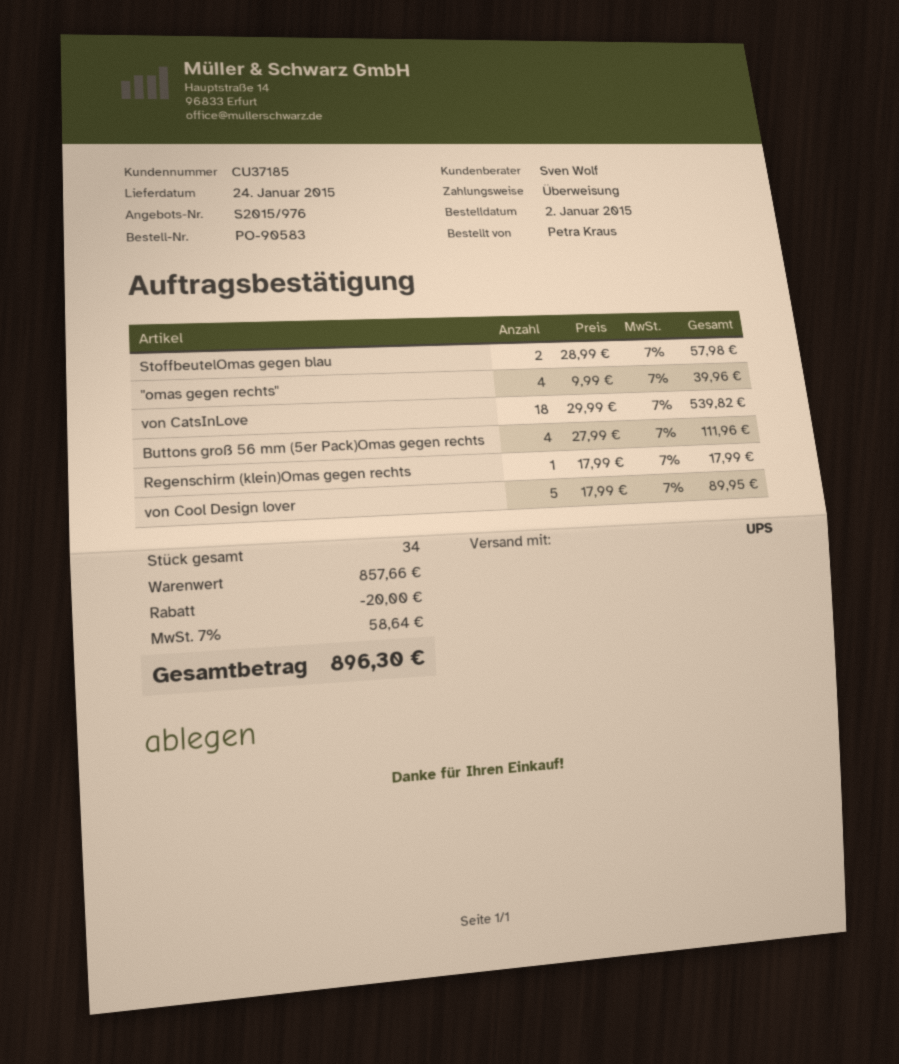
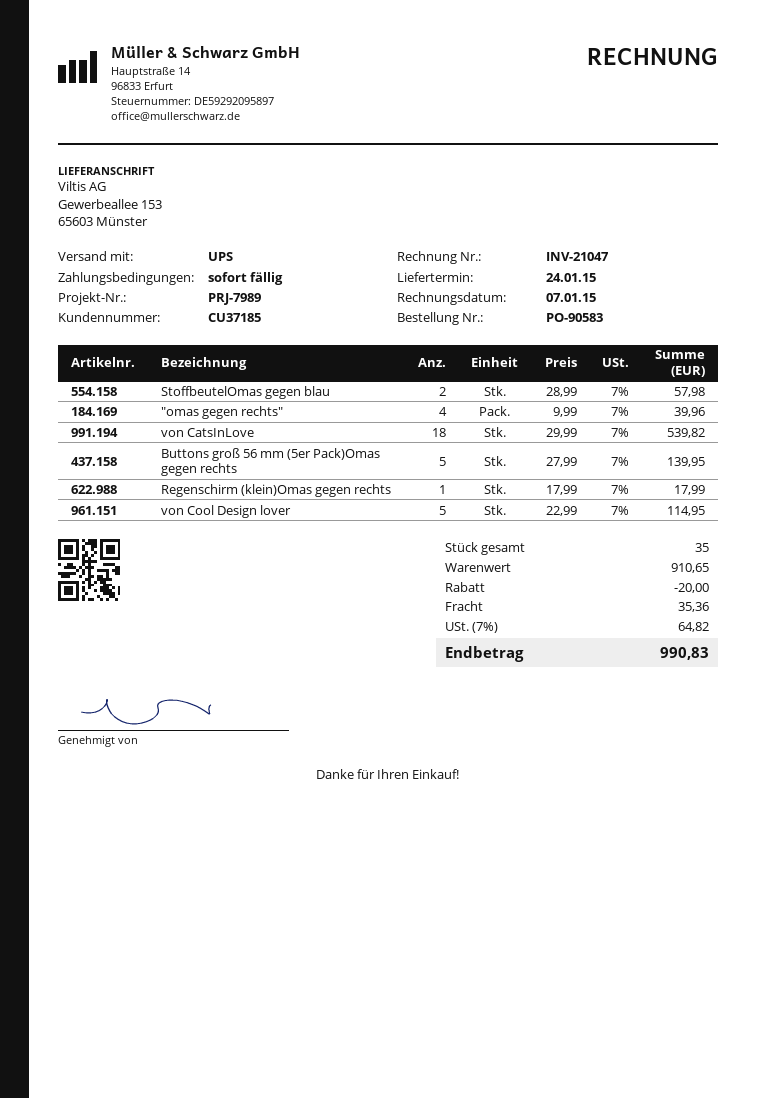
Buttons groß 56 mm (5er Pack)Omas gegen rechts: 4 x 27.99 = 111.96 -> 5 x 27.99 = 139.95
von Cool Design lover: 5 x 17.99 = 89.95 -> 5 x 22.99 = 114.95
total quantity: 34 -> 35
subtotal: 857.66 -> 910.65
shipping: none -> 35.36
tax: 7% = 58.64 -> 7% = 64.82
total: 896.30 -> 990.83

